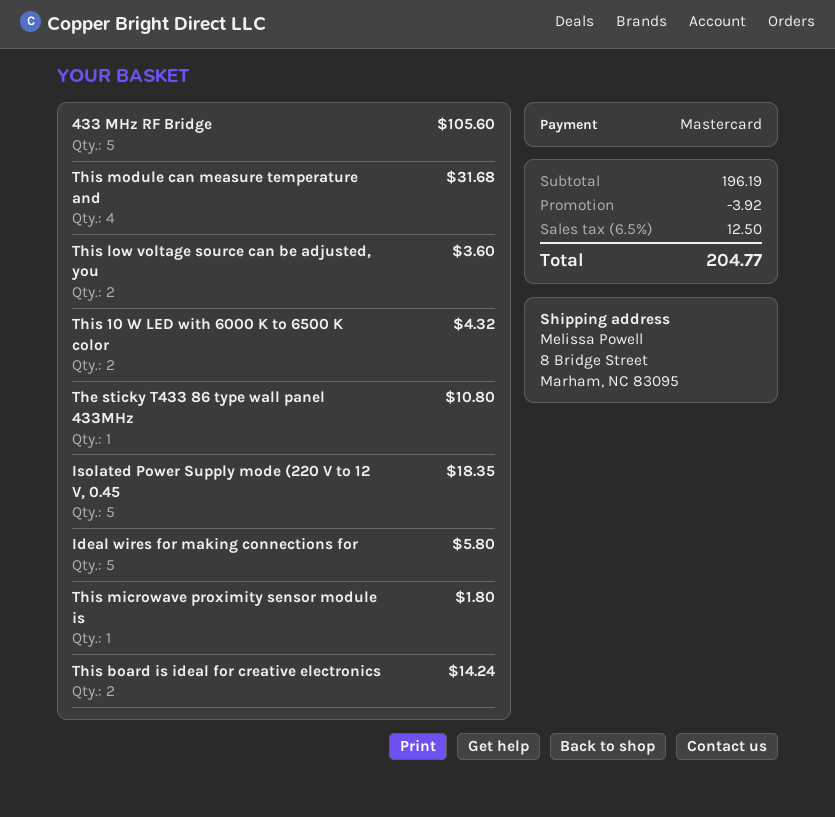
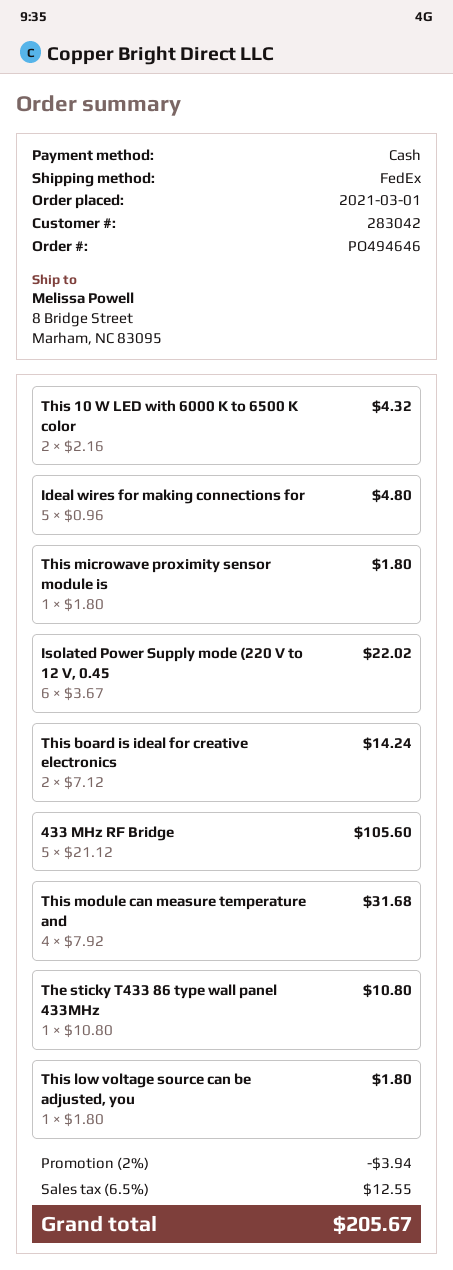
payment method: Mastercard -> cash
This low voltage source can be adjusted, you: 2 for 3.60 -> 1 for 1.80
Isolated Power Supply mode (220 V to 12 V, 0.45: 5 for 18.35 -> 6 for 22.02
Ideal wires for making connections for: 5 for 5.80 -> 5 for 4.80
discount: 3.92 -> 3.94
tax: 6.5% = 12.50 -> 6.5% = 12.55
total: 204.77 -> 205.67

